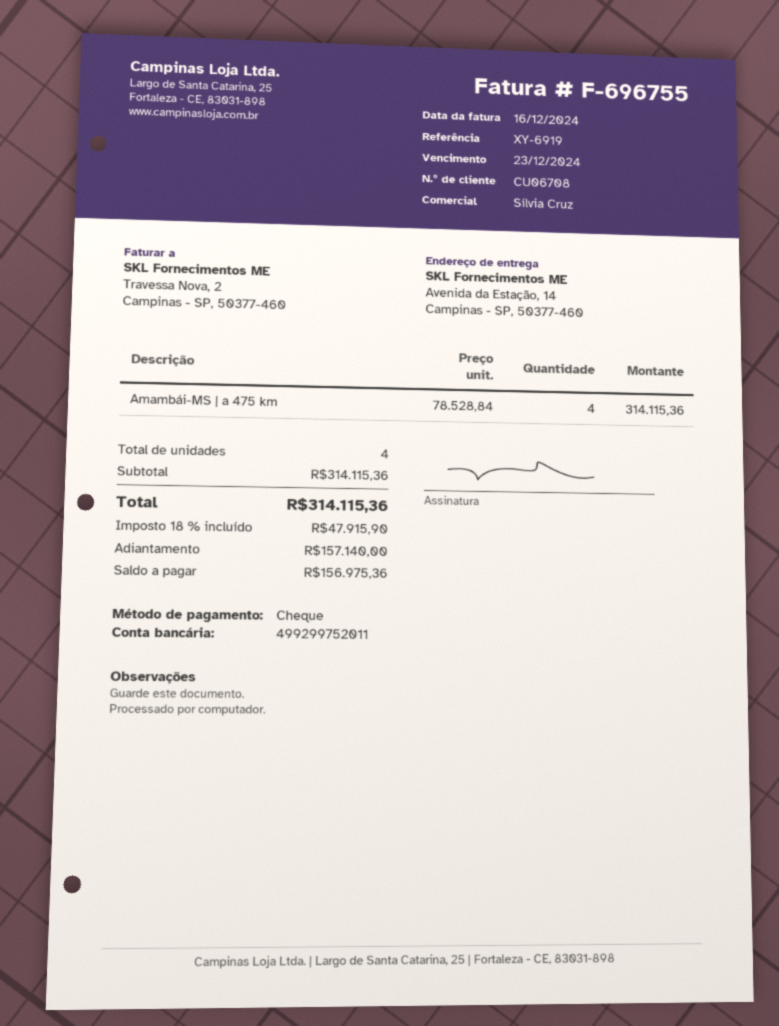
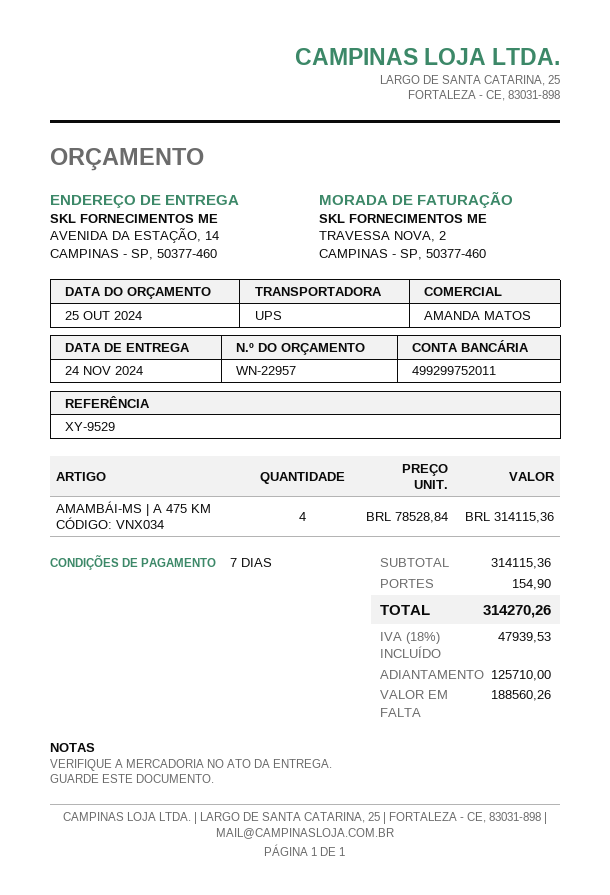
reference: XY-6919 -> XY-9529
sales rep: Sílvia Cruz -> AMANDA MATOS
shipping: none -> 154.90
tax: 18% = 47915.90 -> 18% = 47939.53
total: 314115.36 -> 314270.26
deposit: 157140.00 -> 125710.00
balance: 156975.36 -> 188560.26

